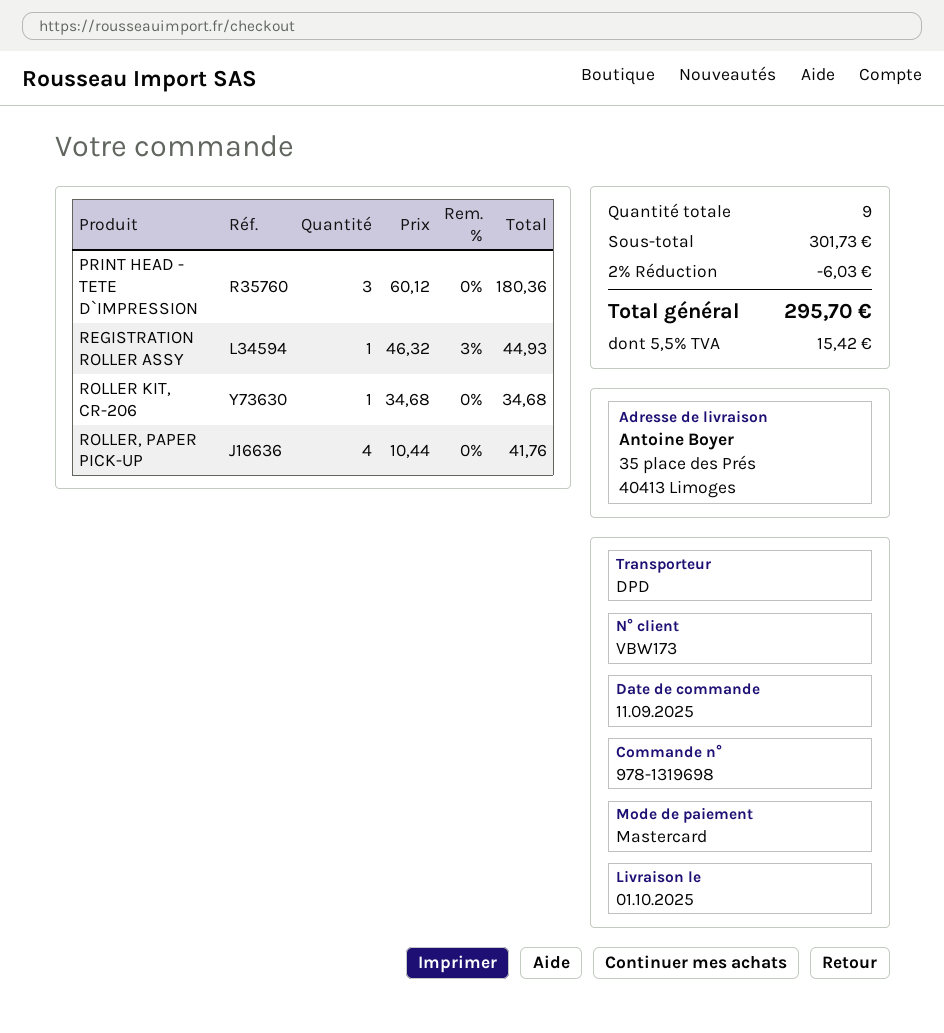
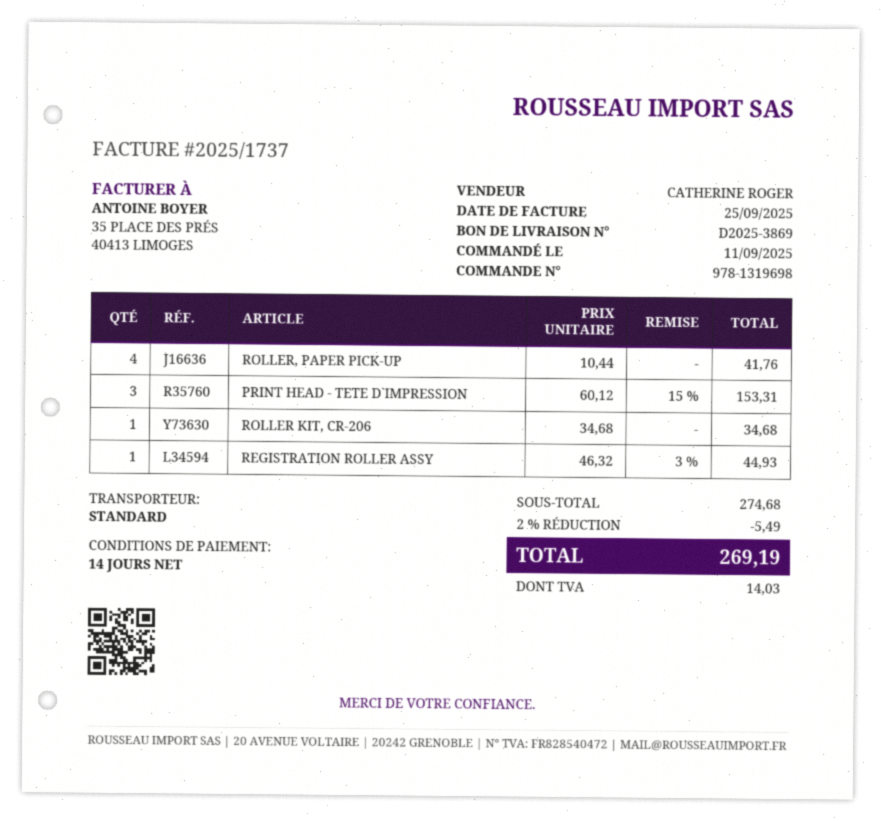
shipping method: DPD -> standard
PRINT HEAD - TETE D`IMPRESSION: 3 x 60.12 = 180.36 -> 3 x 60.12 - 15% = 153.31
subtotal: 301.73 -> 274.68
discount: 2% = 6.03 -> 2% = 5.49
tax: 15.42 -> 14.03
total: 295.70 -> 269.19

